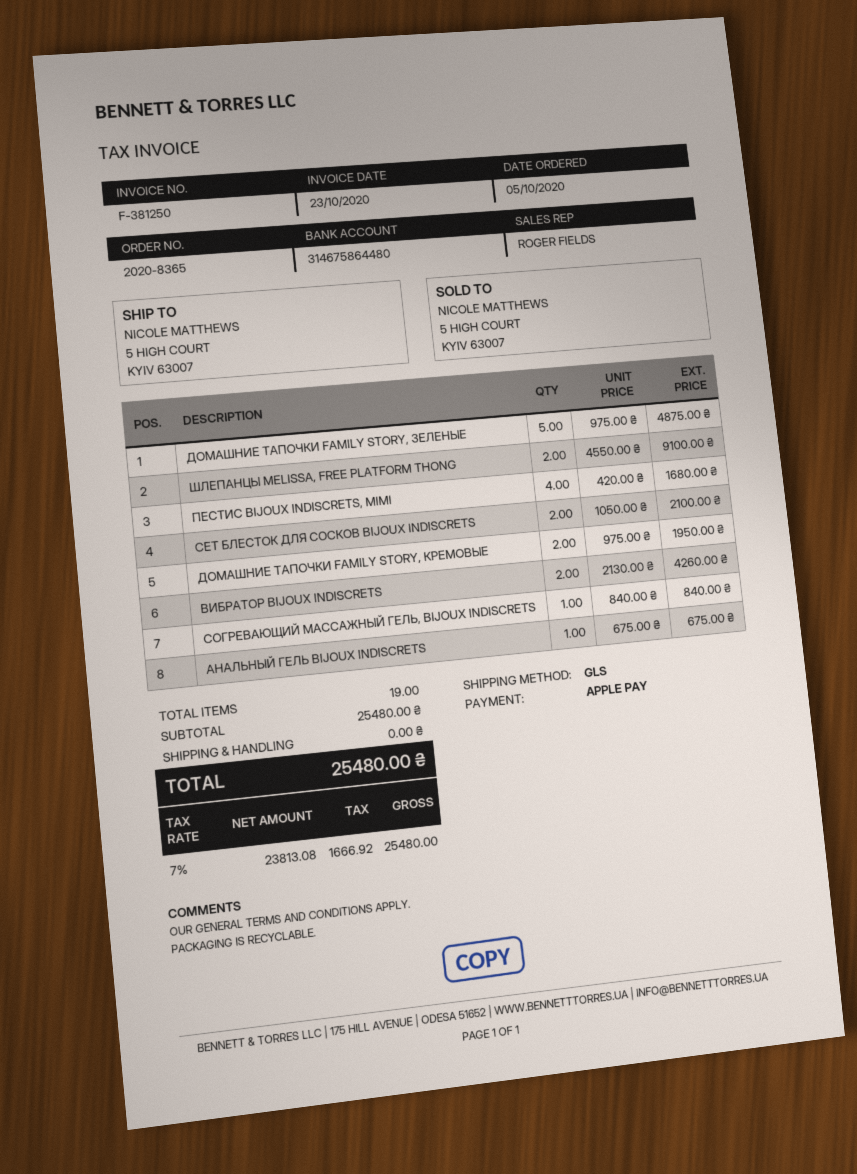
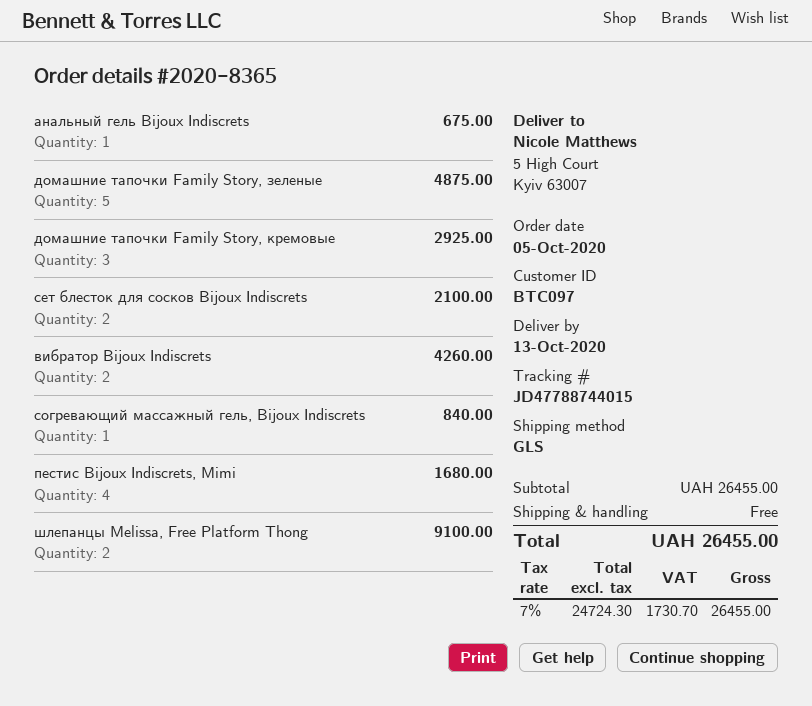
ДОМАШНИЕ ТАПОЧКИ FAMILY STORY, КРЕМОВЫЕ: 2 for 1950.00 -> 3 for 2925.00
subtotal: 25480.00 -> 26455.00
net: 23813.08 -> 24724.30
tax: 7% = 1666.92 -> 7% = 1730.70
total: 25480.00 -> 26455.00

